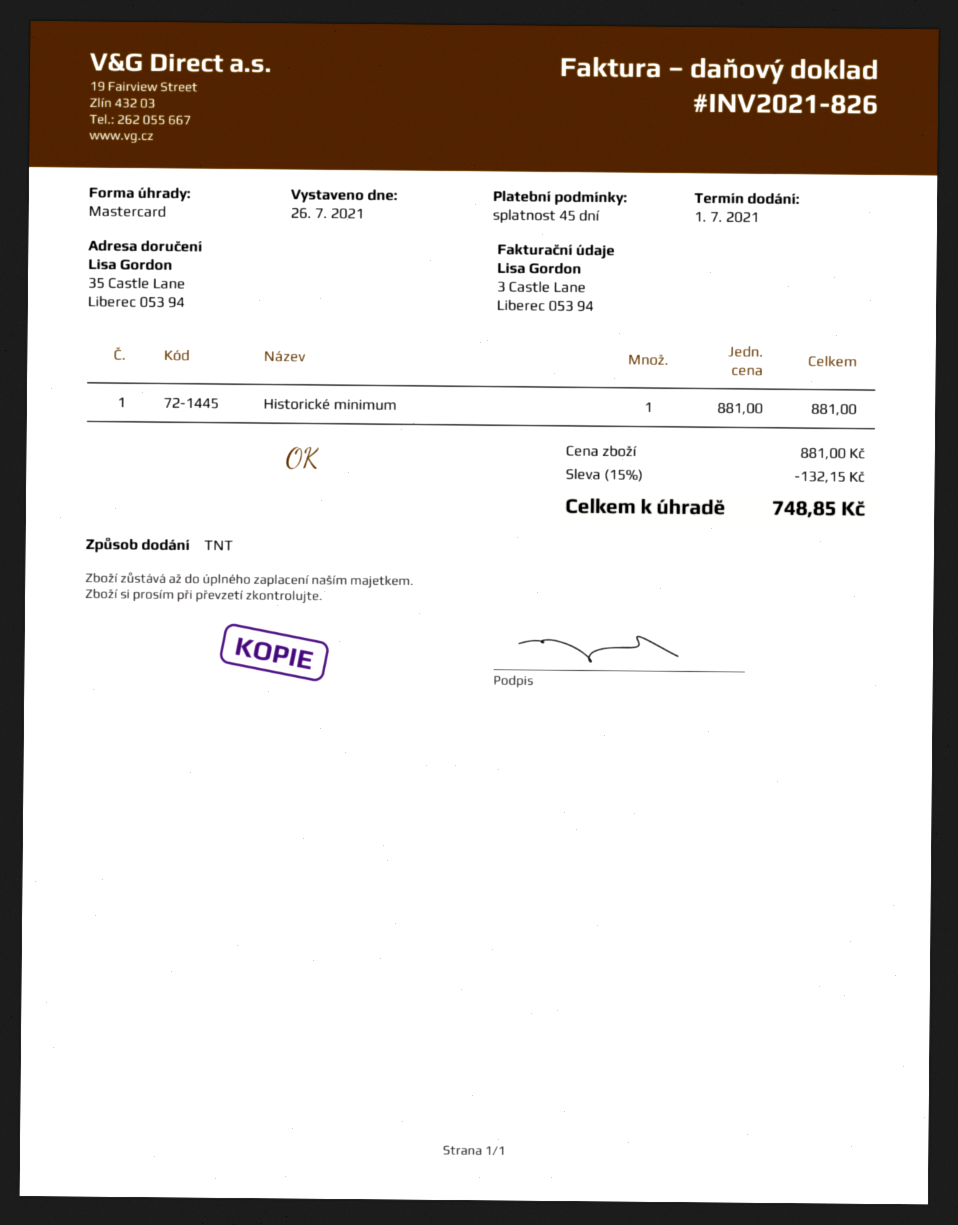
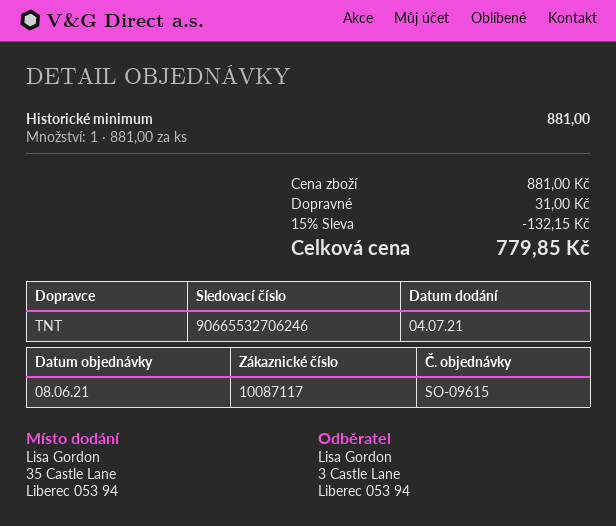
delivery date: 2021-07-01 -> 2021-07-04
shipping: none -> 31.00
total: 748.85 -> 779.85

